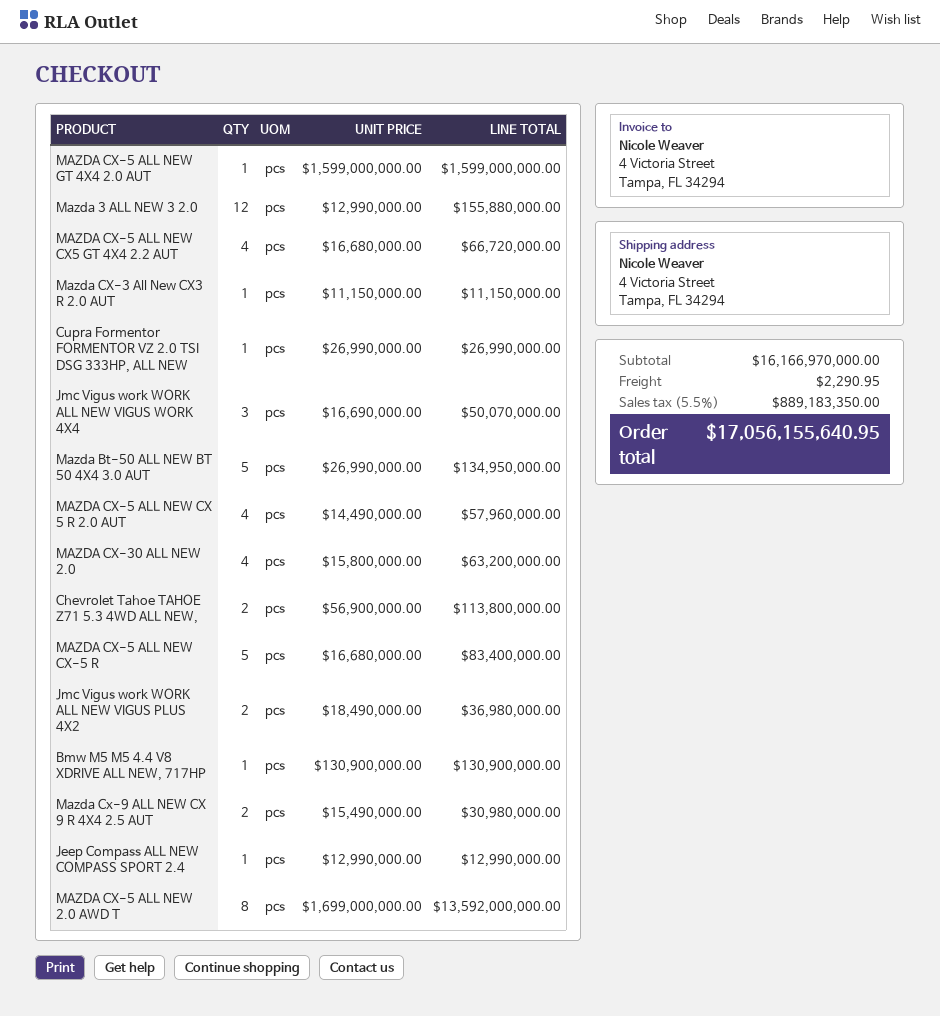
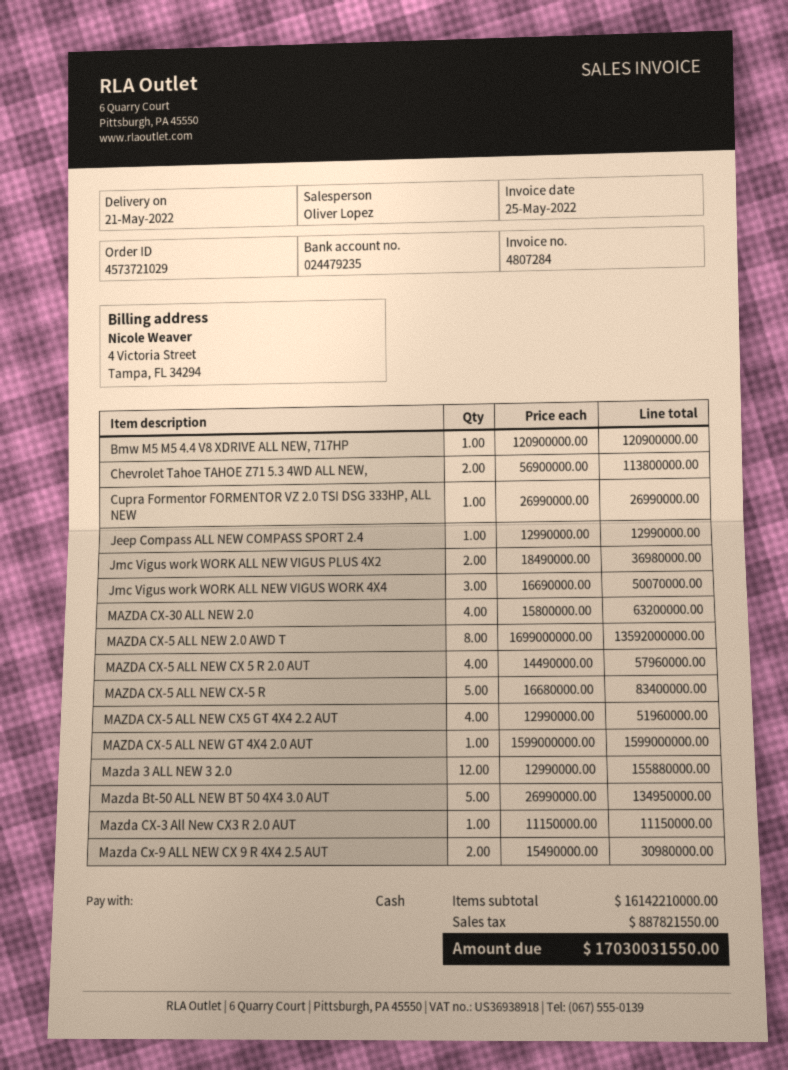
MAZDA CX-5 ALL NEW CX5 GT 4X4 2.2 AUT: 4 x 16680000.00 = 66720000.00 -> 4 x 12990000.00 = 51960000.00
Bmw M5 M5 4.4 V8 XDRIVE ALL NEW, 717HP: 1 x 130900000.00 = 130900000.00 -> 1 x 120900000.00 = 120900000.00
subtotal: 16166970000.00 -> 16142210000.00
shipping: 2290.95 -> none
tax: 889183350.00 -> 887821550.00
total: 17056155640.95 -> 17030031550.00

